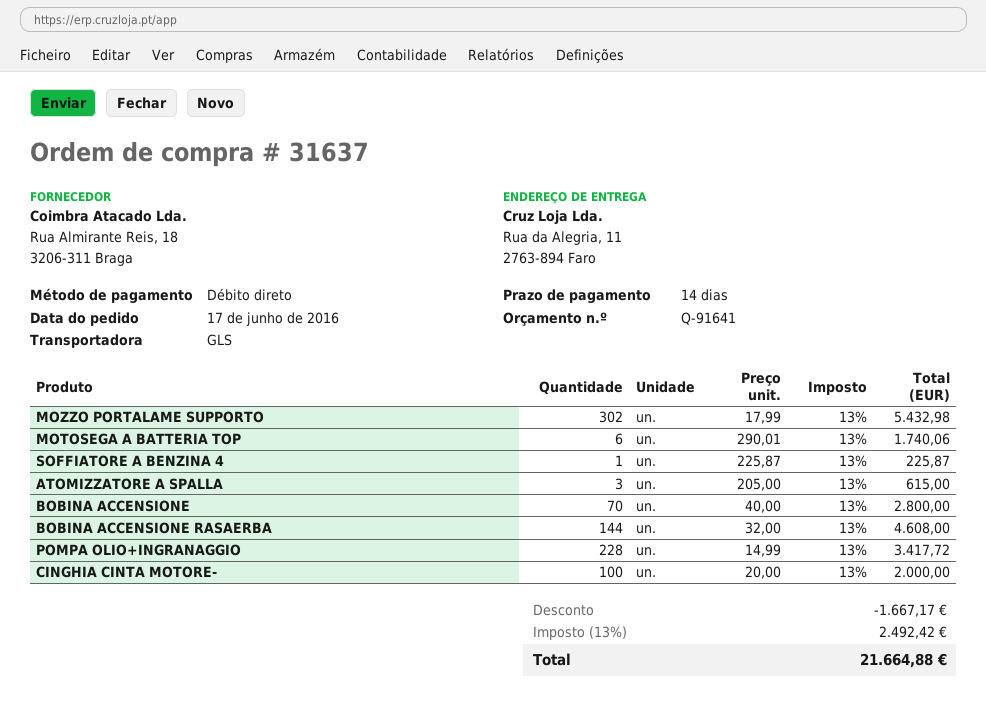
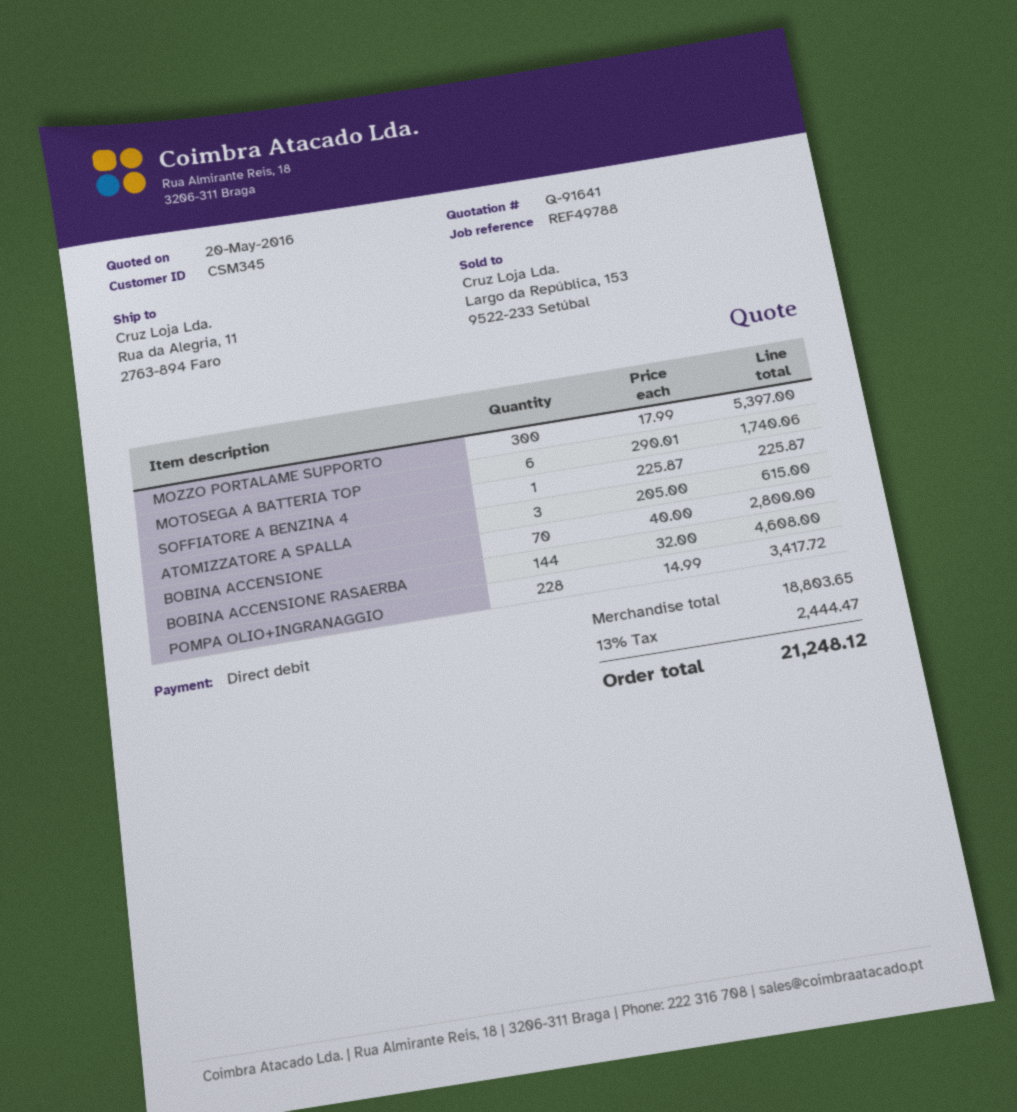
MOZZO PORTALAME SUPPORTO: 302 x 17.99 = 5432.98 -> 300 x 17.99 = 5397.00
CINGHIA CINTA MOTORE-: 100 x 20.00 = 2000.00 -> none
discount: 1667.17 -> none
tax: 13% = 2492.42 -> 13% = 2444.47
total: 21664.88 -> 21248.12

